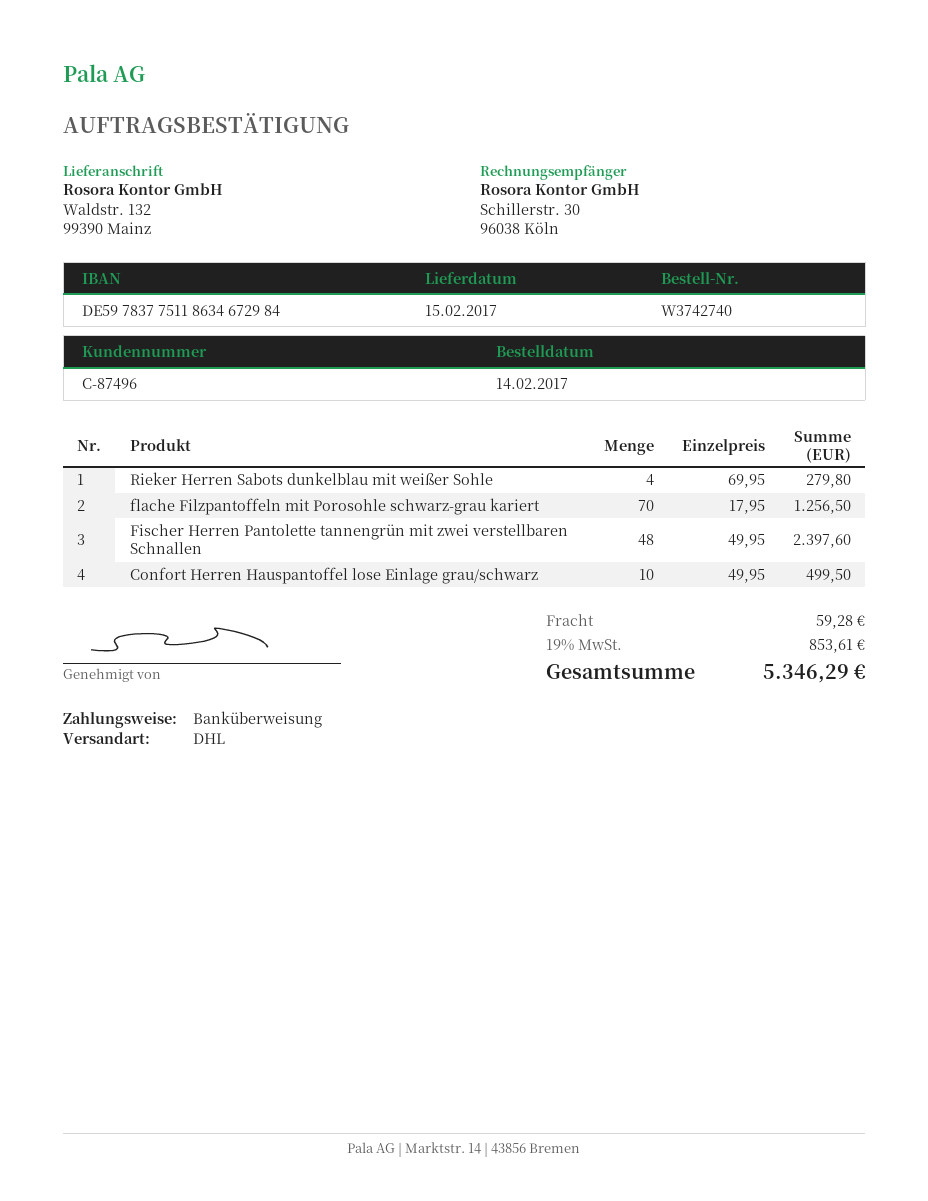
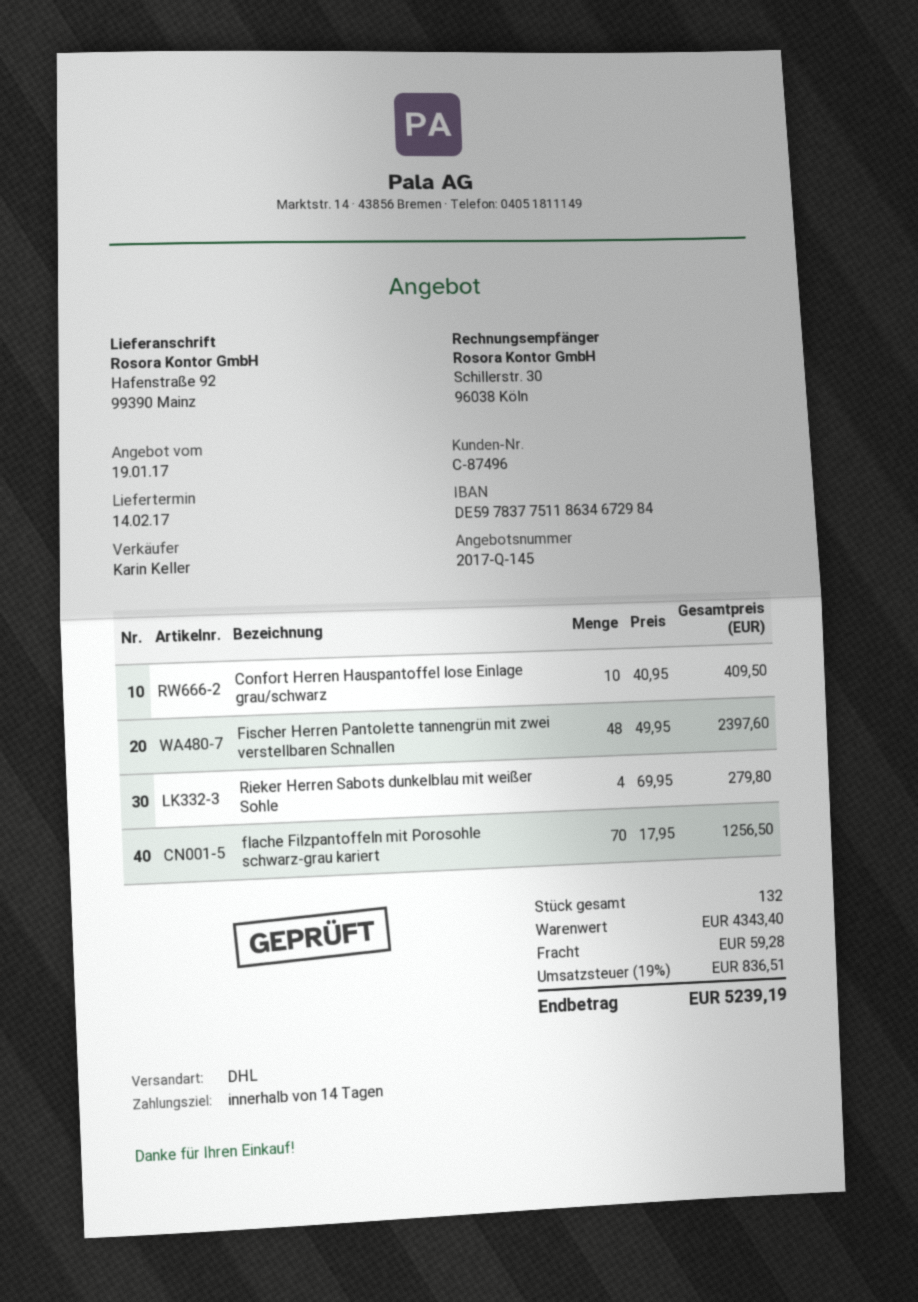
delivery date: 2017-02-15 -> 2017-02-14
ship to: Waldstr. 132, 99390 Mainz -> Hafenstraße 92, 99390 Mainz
Confort Herren Hauspantoffel lose Einlage grau/schwarz: 10 x 49.95 = 499.50 -> 10 x 40.95 = 409.50
tax: 19% = 853.61 -> 19% = 836.51
total: 5346.29 -> 5239.19

